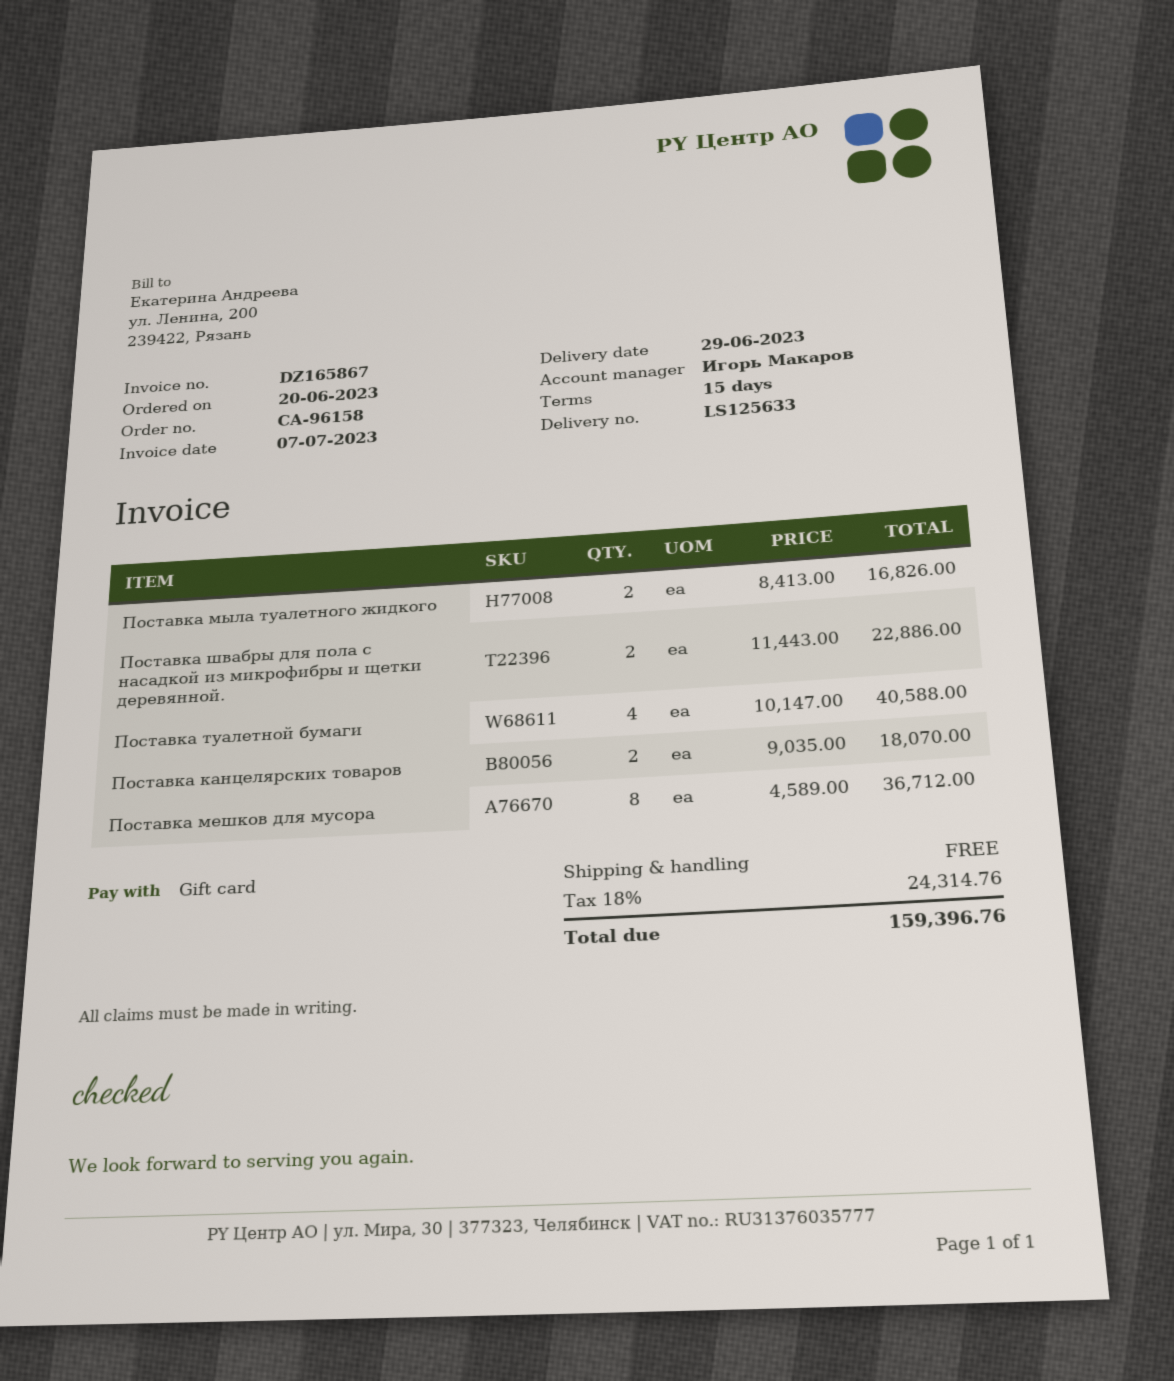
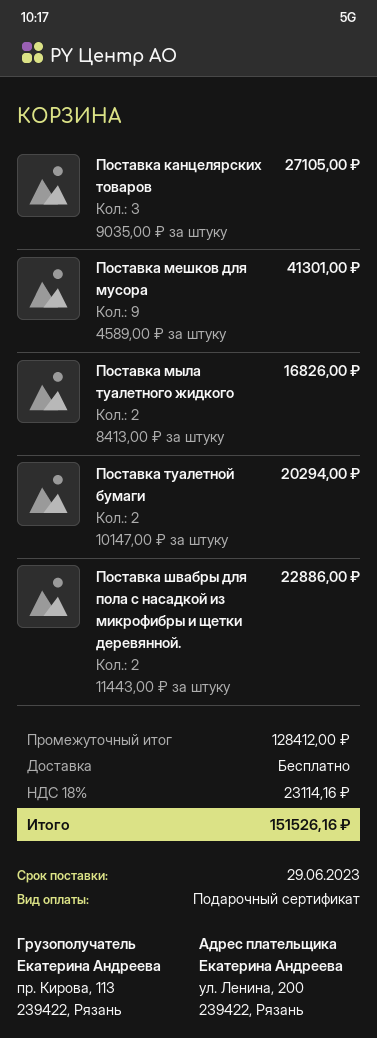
Поставка туалетной бумаги: 4 x 10147.00 = 40588.00 -> 2 x 10147.00 = 20294.00
Поставка канцелярских товаров: 2 x 9035.00 = 18070.00 -> 3 x 9035.00 = 27105.00
Поставка мешков для мусора: 8 x 4589.00 = 36712.00 -> 9 x 4589.00 = 41301.00
tax: 18% = 24314.76 -> 18% = 23114.16
total: 159396.76 -> 151526.16

